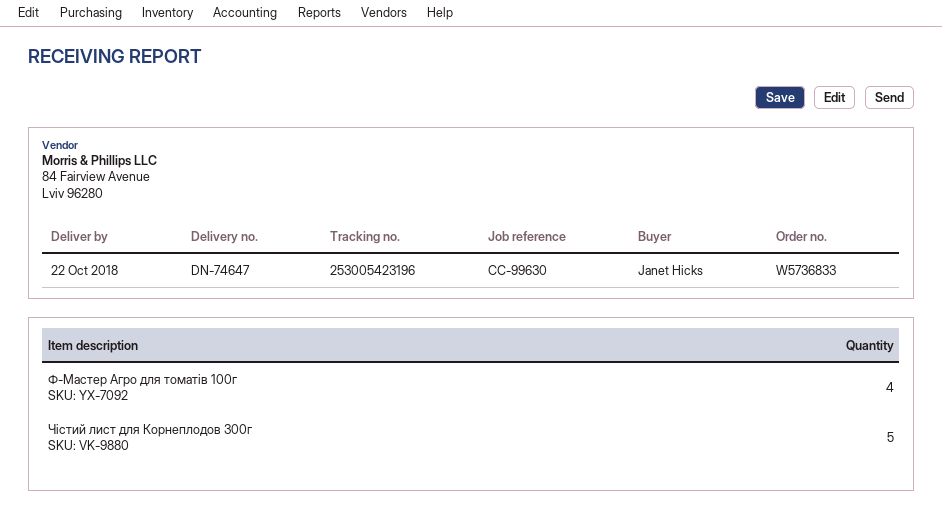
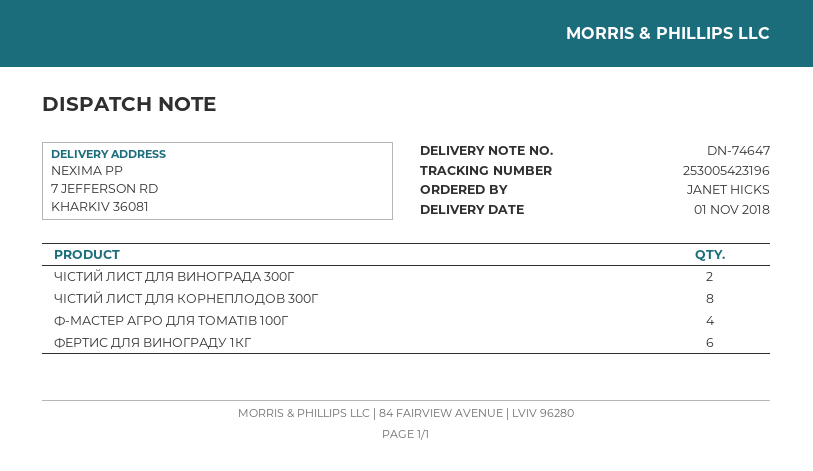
delivery date: 2018-10-22 -> 2018-11-01
Чістий лист для Корнеплодов 300г: 5 -> 8
ЧІСТИЙ ЛИСТ ДЛЯ ВИНОГРАДА 300Г: none -> 2
ФЕРТИС ДЛЯ ВИНОГРАДУ 1КГ: none -> 6

